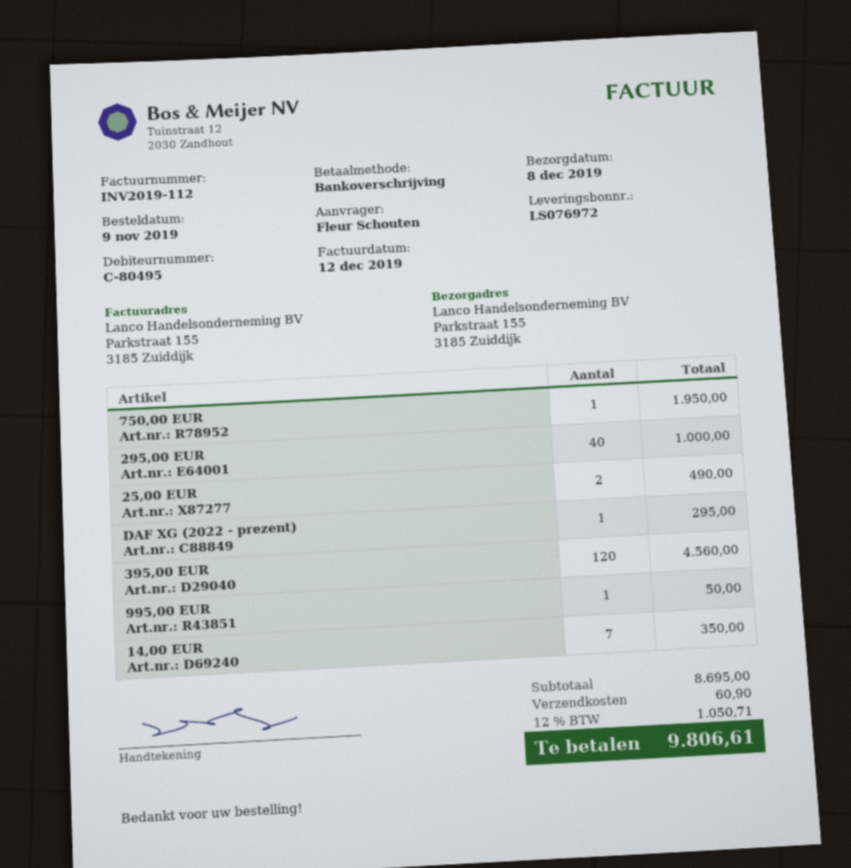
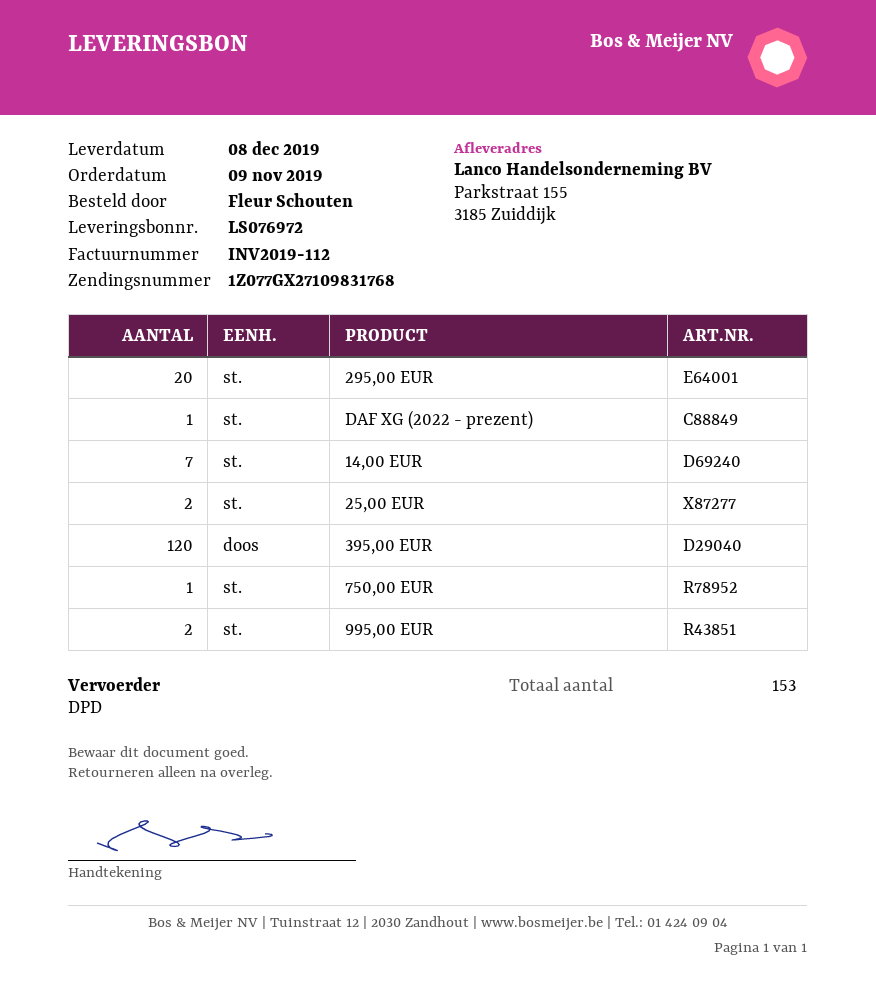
295,00 EUR: 40 -> 20
995,00 EUR: 1 -> 2

